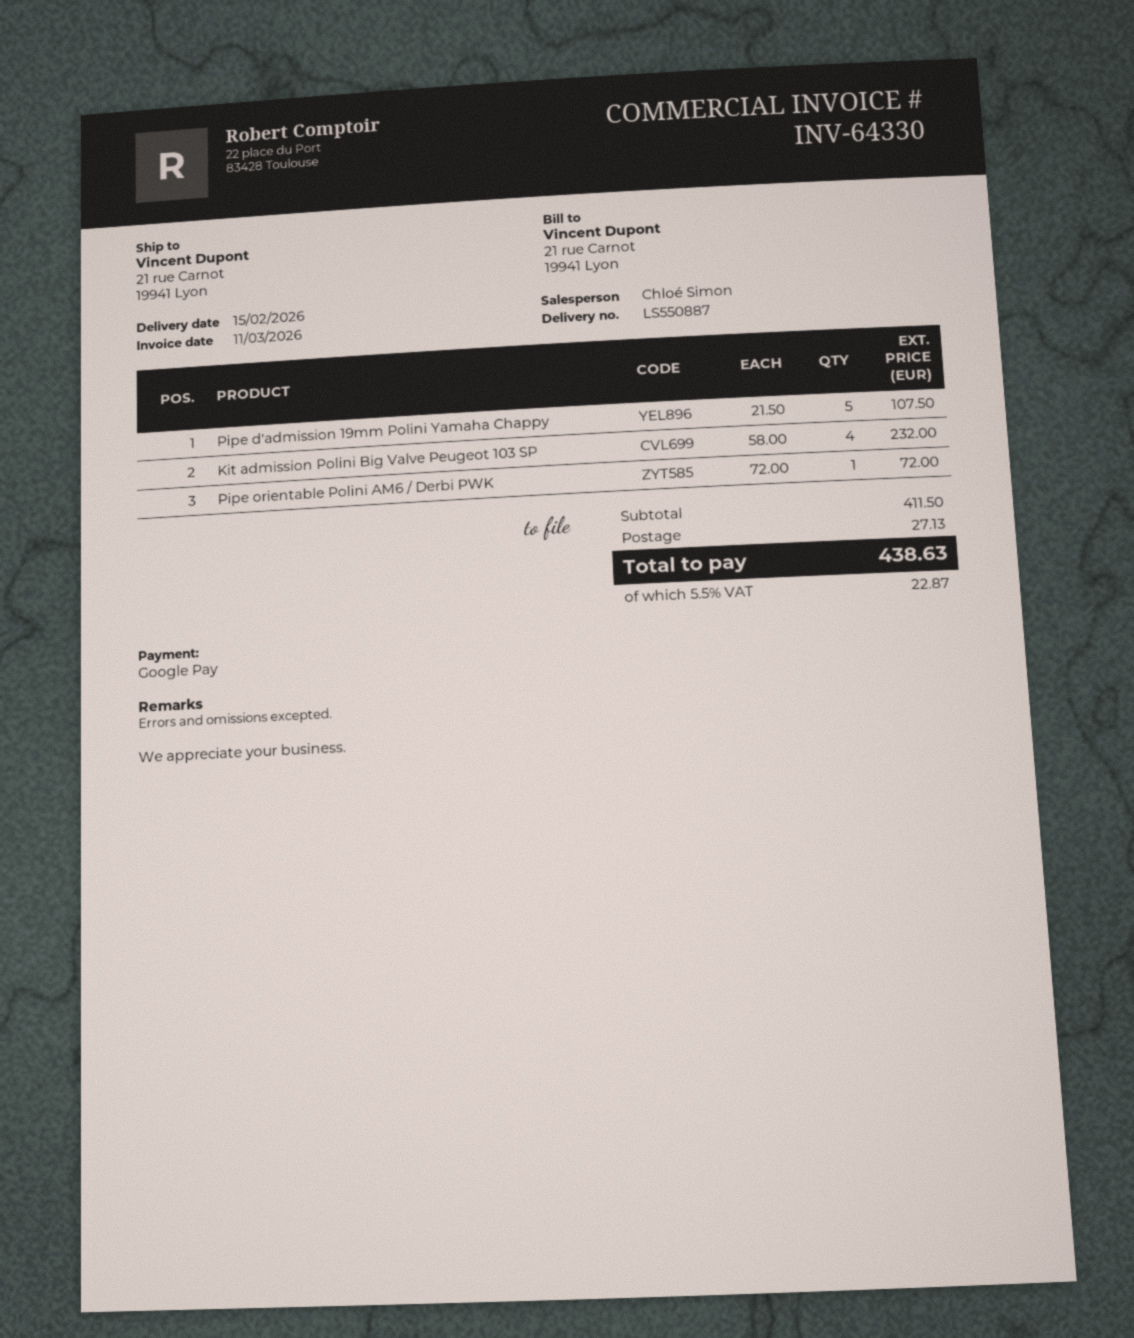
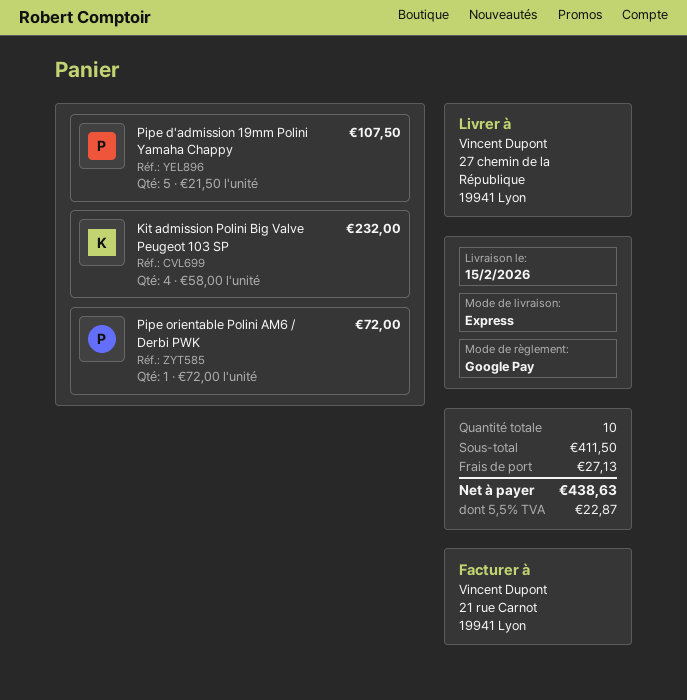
ship to: 21 rue Carnot, 19941 Lyon -> 27 chemin de la République, 19941 Lyon

